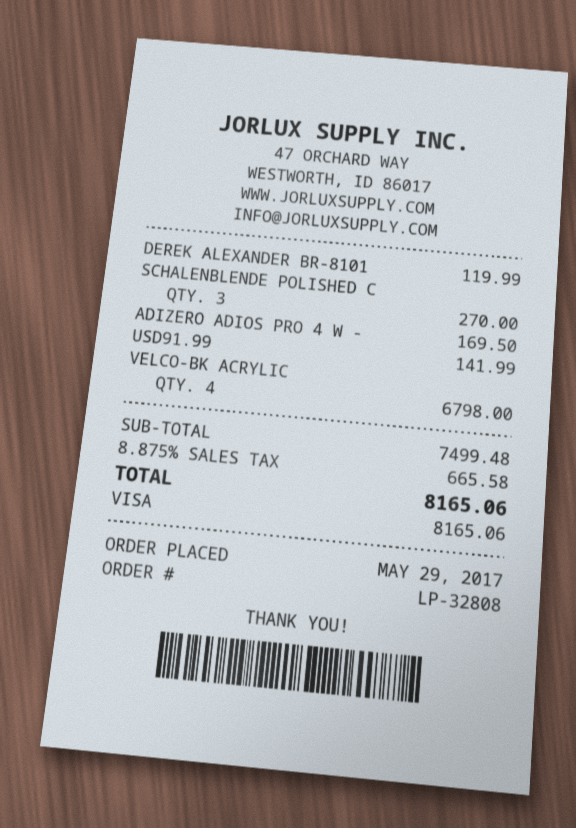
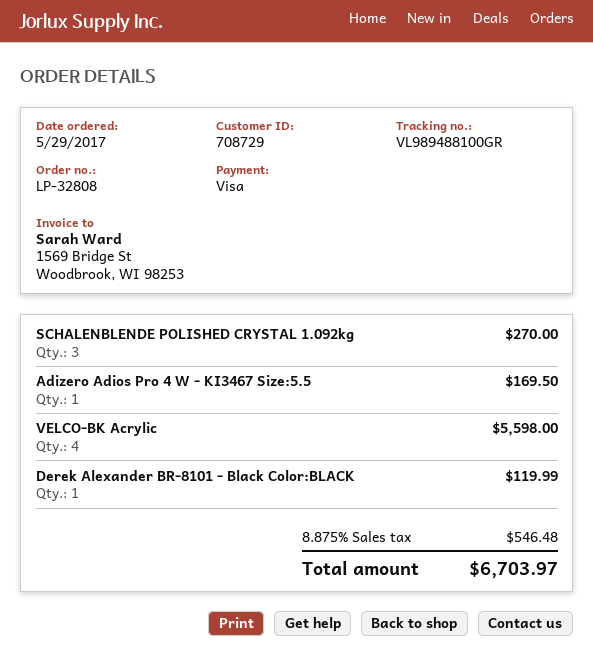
USD91.99: 1 for 141.99 -> none
VELCO-BK ACRYLIC: 4 for 6798.00 -> 4 for 5598.00
tax: 8.875% = 665.58 -> 8.875% = 546.48
total: 8165.06 -> 6703.97

